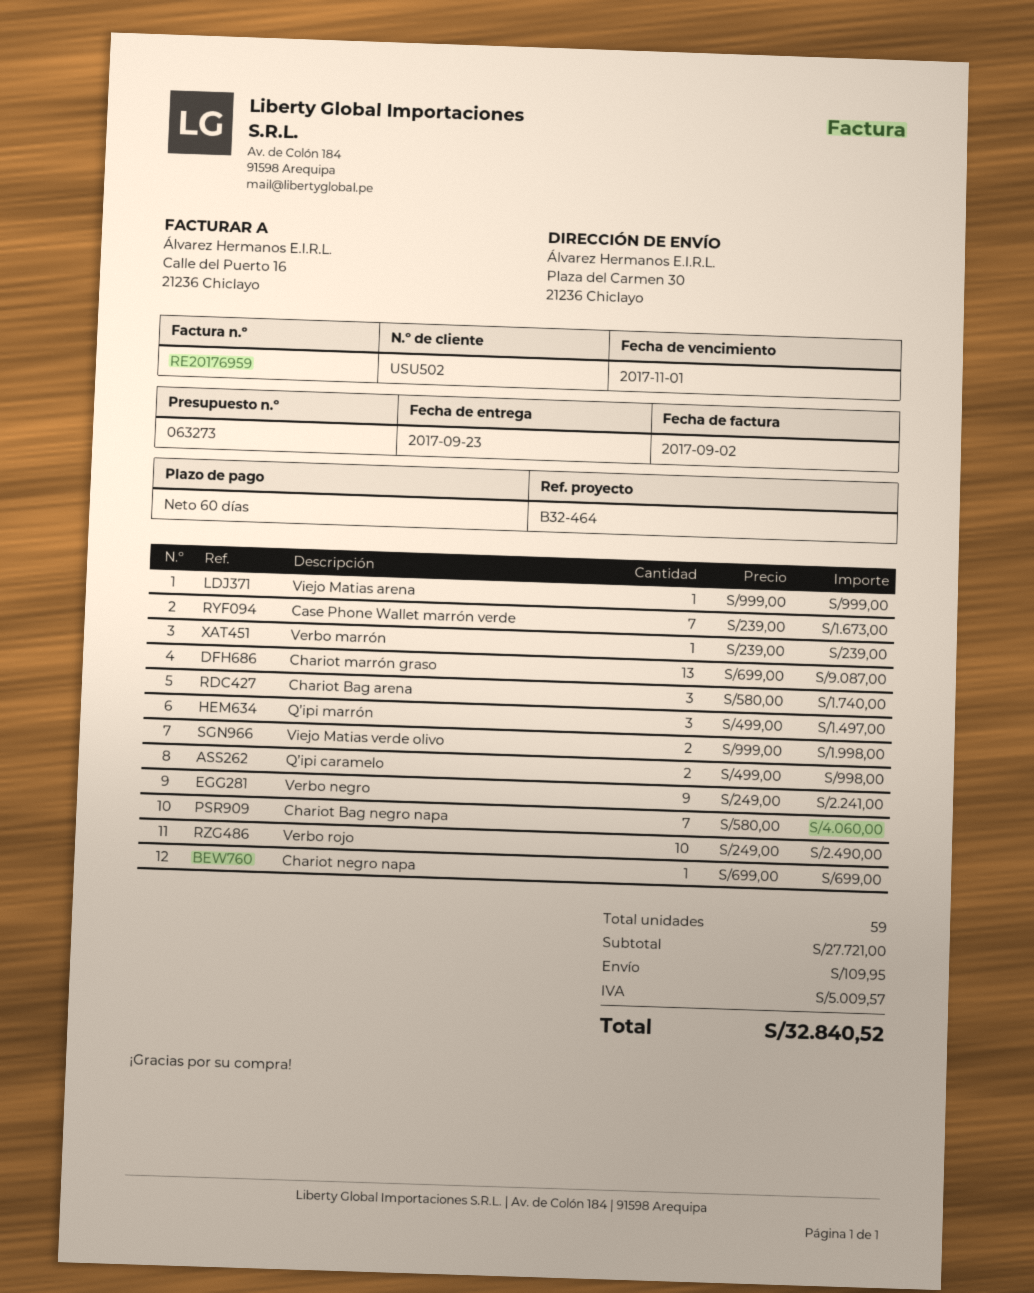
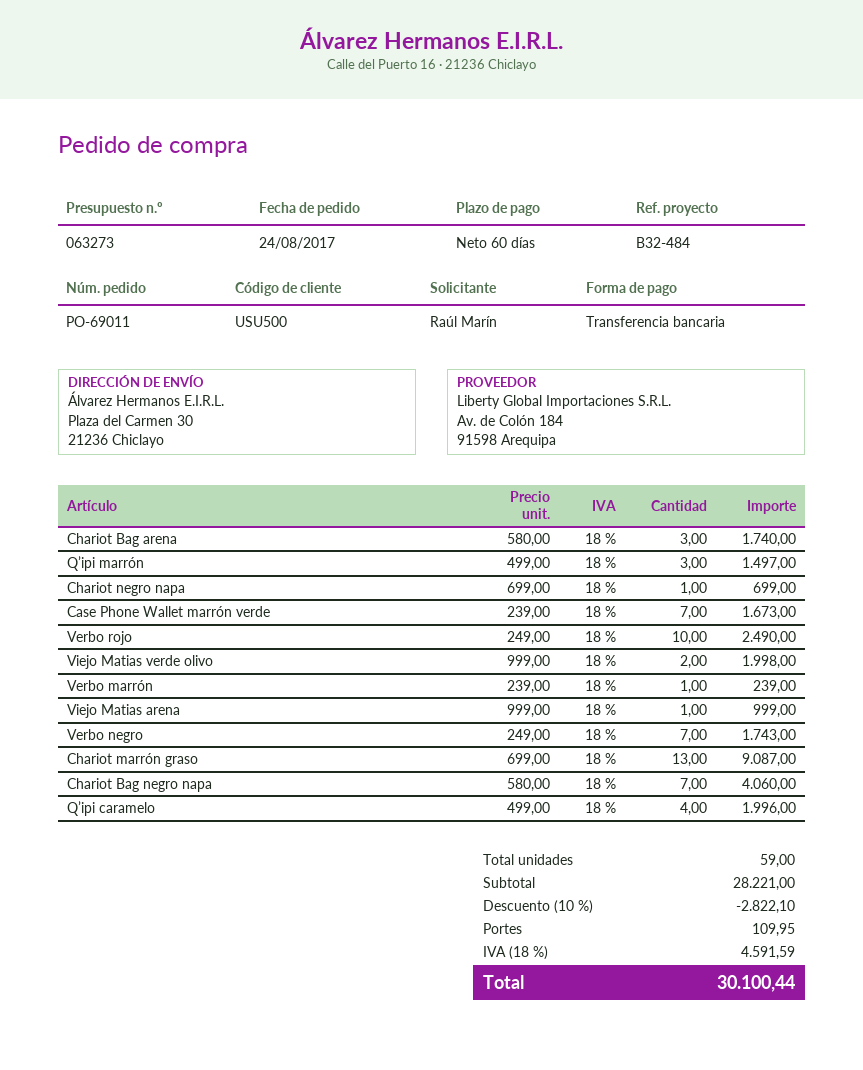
customer number: USU502 -> USU500
reference: B32-464 -> B32-484
Q’ipi caramelo: 2 x 499.00 = 998.00 -> 4 x 499.00 = 1996.00
Verbo negro: 9 x 249.00 = 2241.00 -> 7 x 249.00 = 1743.00
subtotal: 27721.00 -> 28221.00
discount: none -> 10% = 2822.10
tax: 5009.57 -> 4591.59
total: 32840.52 -> 30100.44

